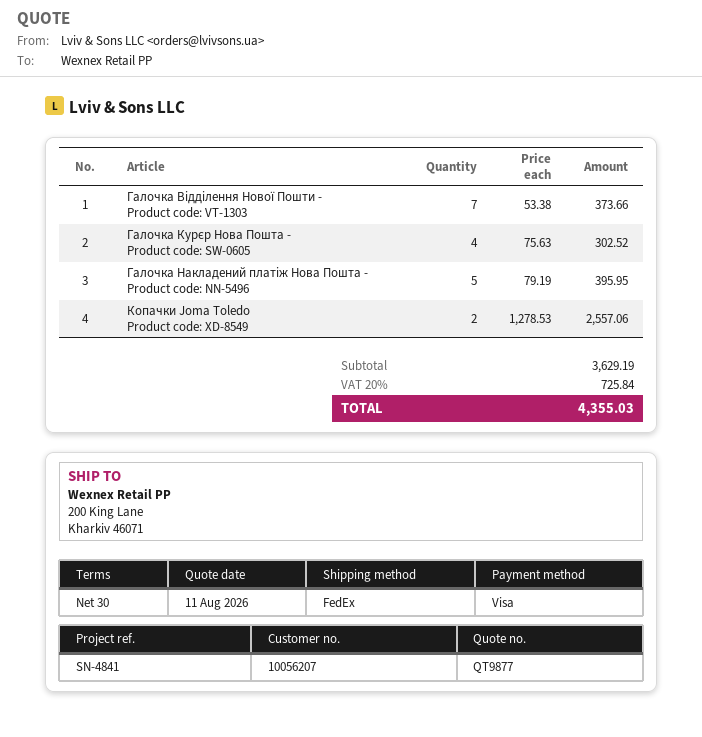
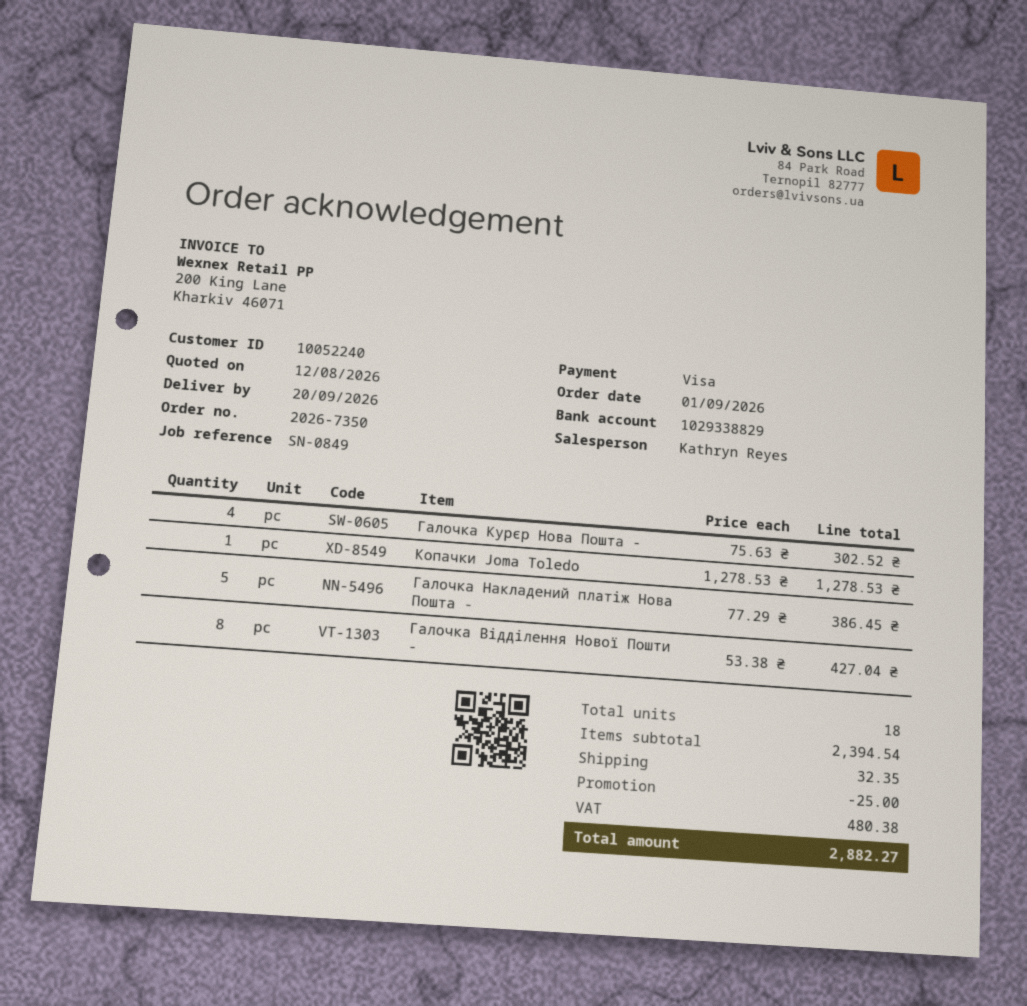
quote date: 2026-08-11 -> 2026-08-12
customer number: 10056207 -> 10052240
reference: SN-4841 -> SN-0849
Галочка Відділення Нової Пошти -: 7 x 53.38 = 373.66 -> 8 x 53.38 = 427.04
Галочка Накладений платіж Нова Пошта -: 5 x 79.19 = 395.95 -> 5 x 77.29 = 386.45
Копачки Joma Toledo: 2 x 1278.53 = 2557.06 -> 1 x 1278.53 = 1278.53
subtotal: 3629.19 -> 2394.54
discount: none -> 25.00
shipping: none -> 32.35
tax: 725.84 -> 480.38
total: 4355.03 -> 2882.27

